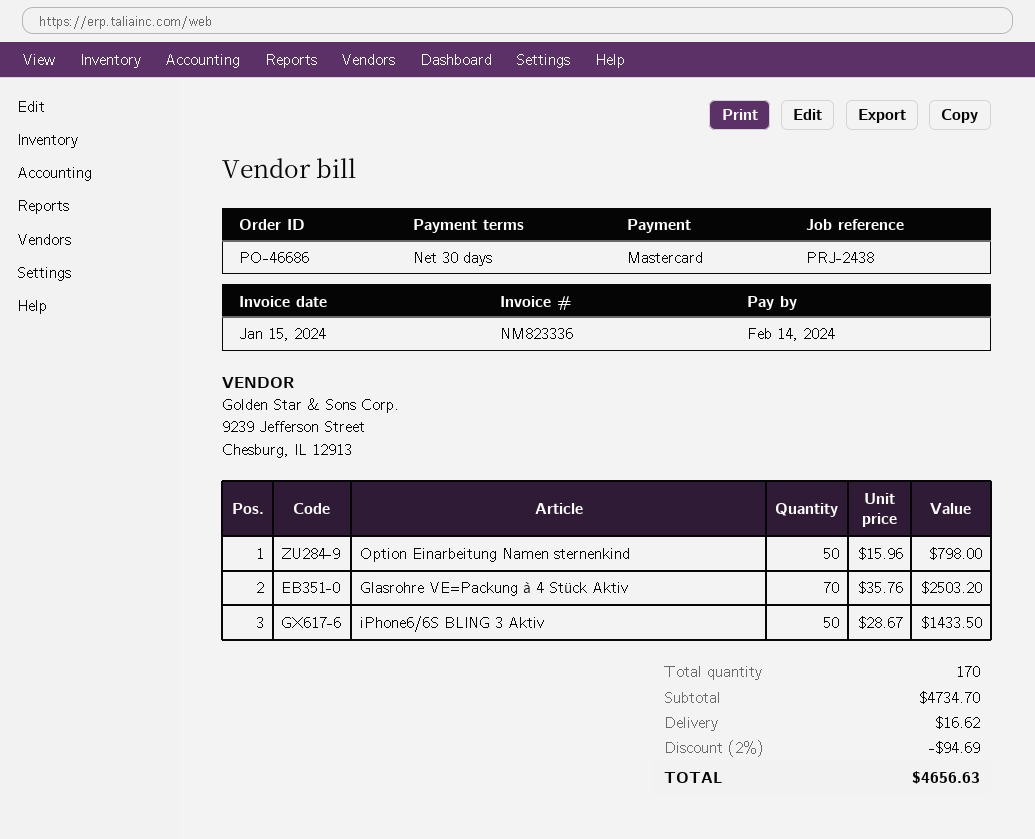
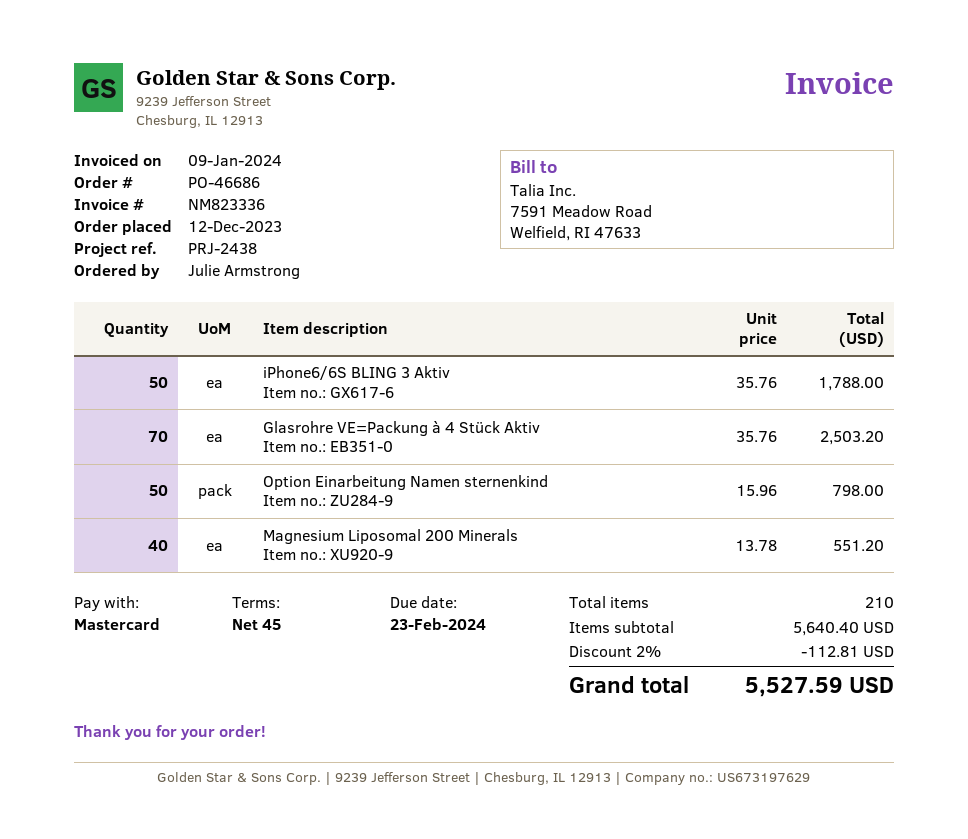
invoice date: 2024-01-15 -> 2024-01-09
payment terms: 30 days -> 45 days
due date: 2024-02-14 -> 2024-02-23
iPhone6/6S BLING 3 Aktiv: 50 x 28.67 = 1433.50 -> 50 x 35.76 = 1788.00
Magnesium Liposomal 200 Minerals: none -> 40 x 13.78 = 551.20
total quantity: 170 -> 210
subtotal: 4734.70 -> 5640.40
discount: 2% = 94.69 -> 2% = 112.81
shipping: 16.62 -> none
total: 4656.63 -> 5527.59

